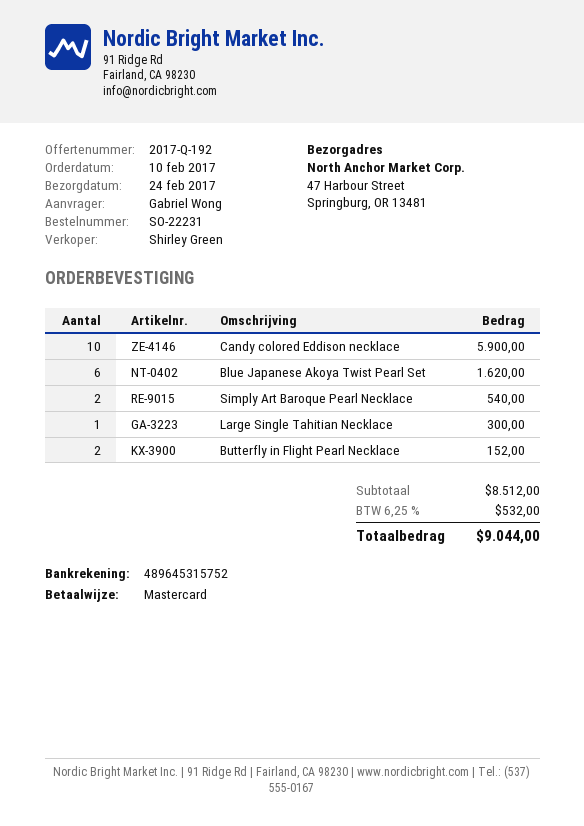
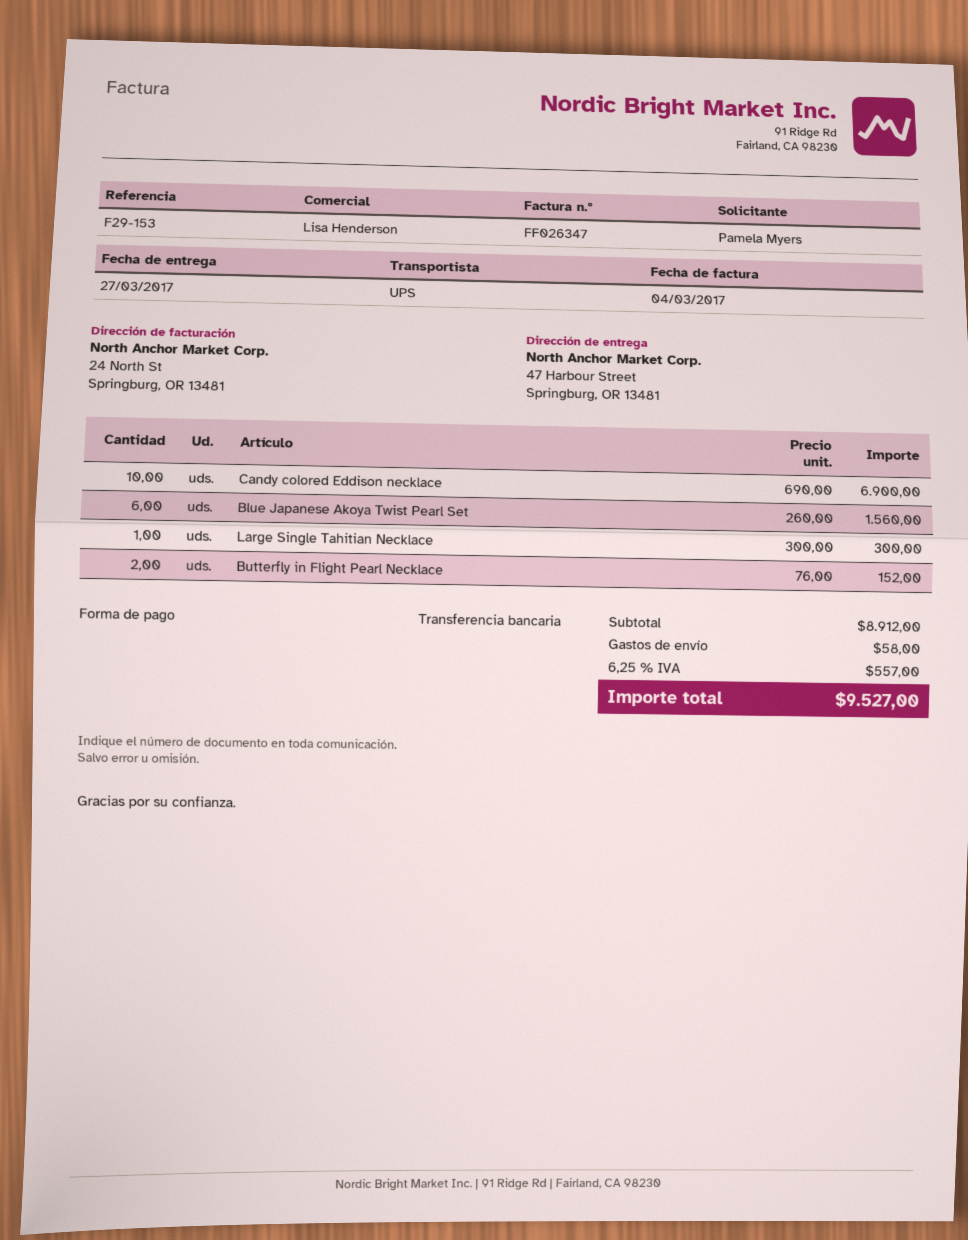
delivery date: 2017-02-24 -> 2017-03-27
ordered by: Gabriel Wong -> Pamela Myers
sales rep: Shirley Green -> Lisa Henderson
payment method: Mastercard -> bank transfer
Candy colored Eddison necklace: 10 for 5900.00 -> 10 for 6900.00
Blue Japanese Akoya Twist Pearl Set: 6 for 1620.00 -> 6 for 1560.00
Simply Art Baroque Pearl Necklace: 2 for 540.00 -> none
subtotal: 8512.00 -> 8912.00
shipping: none -> 58.00
tax: 6.25% = 532.00 -> 6.25% = 557.00
total: 9044.00 -> 9527.00

